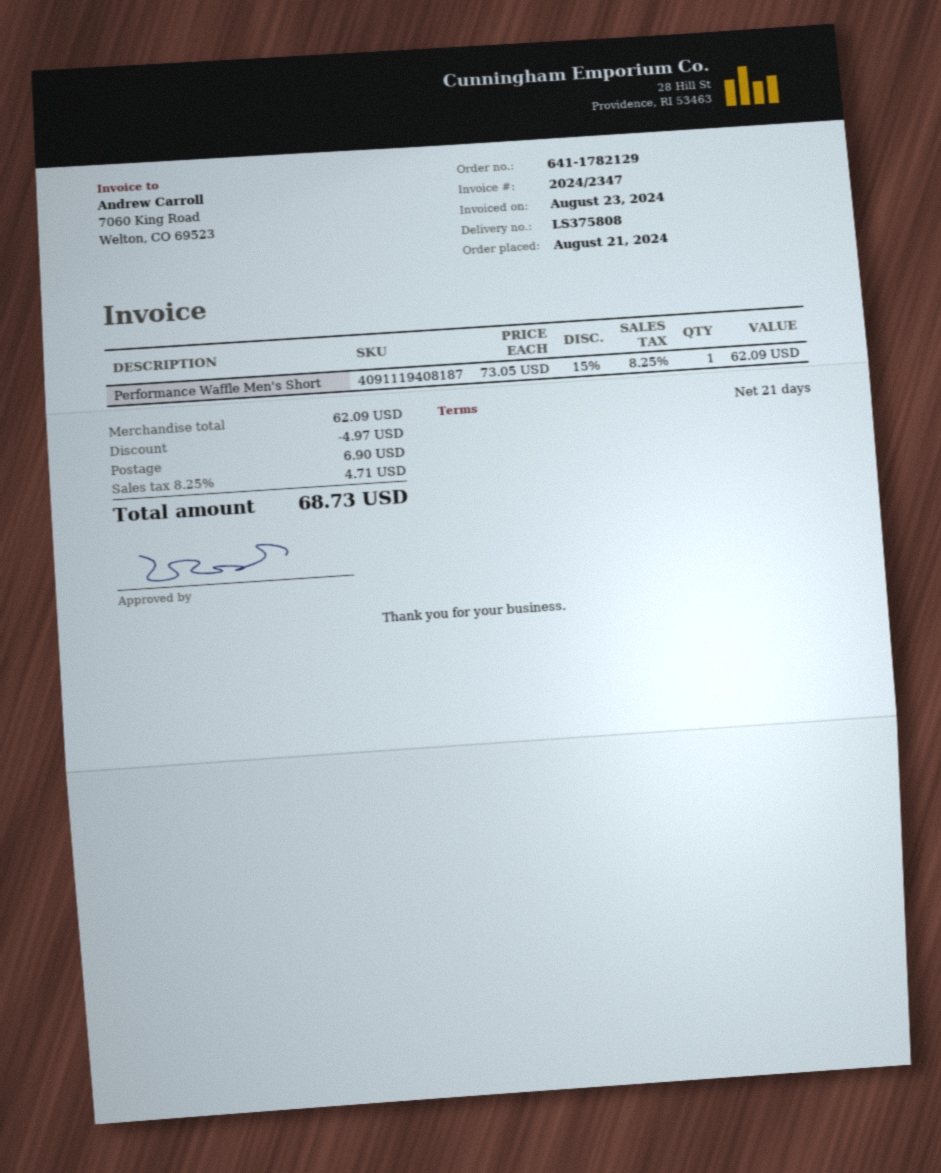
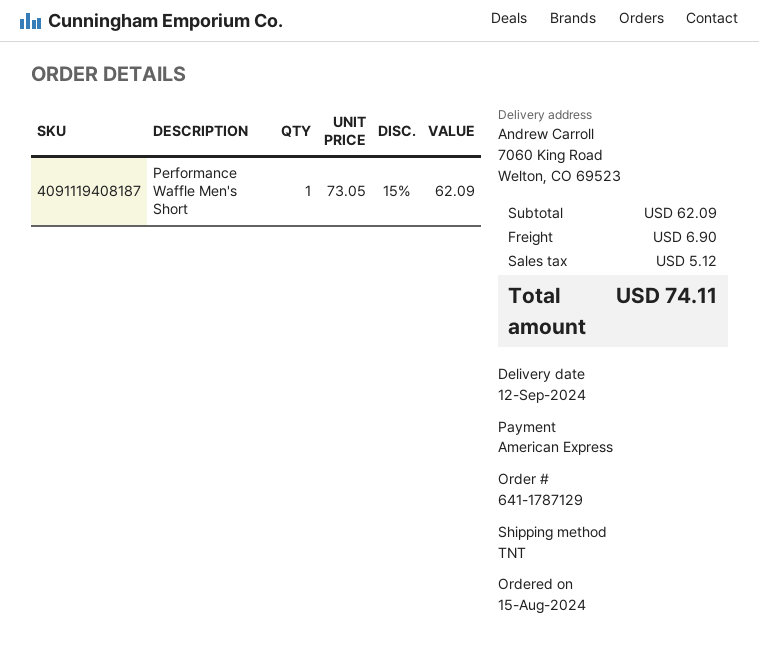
order number: 641-1782129 -> 641-1787129
order date: 2024-08-21 -> 2024-08-15
discount: 4.97 -> none
tax: 4.71 -> 5.12
total: 68.73 -> 74.11

